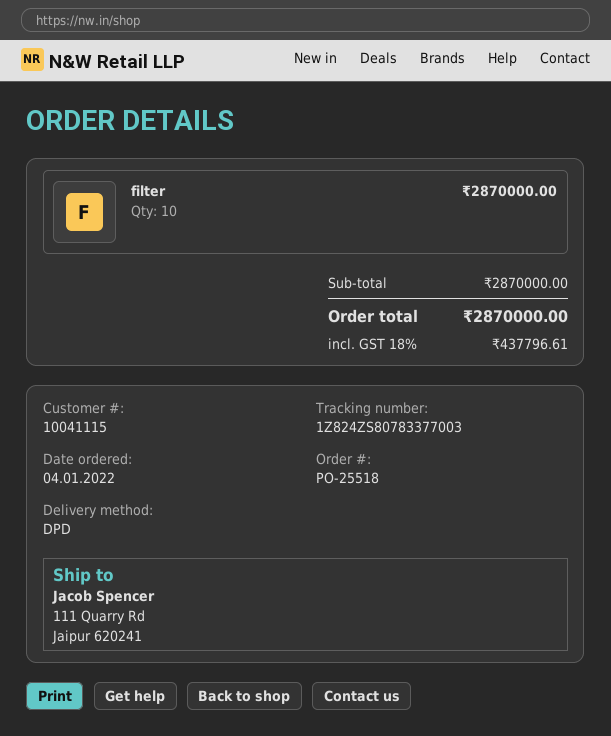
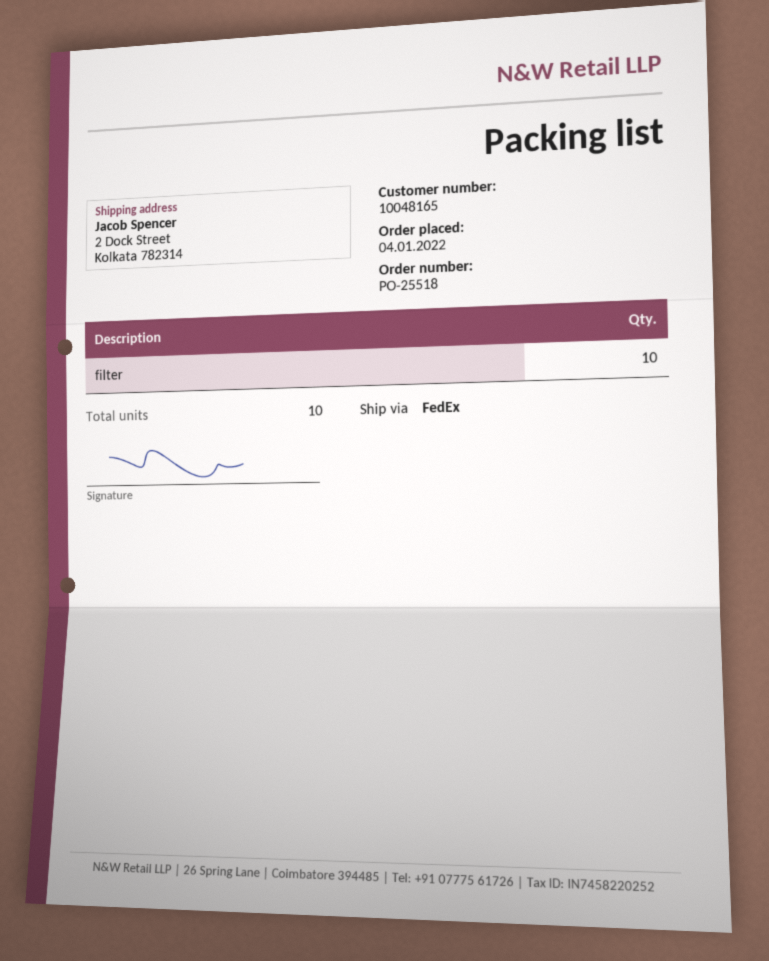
customer number: 10041115 -> 10048165
shipping method: DPD -> FedEx
ship to: 111 Quarry Rd, Jaipur 620241 -> 2 Dock Street, Kolkata 782314

